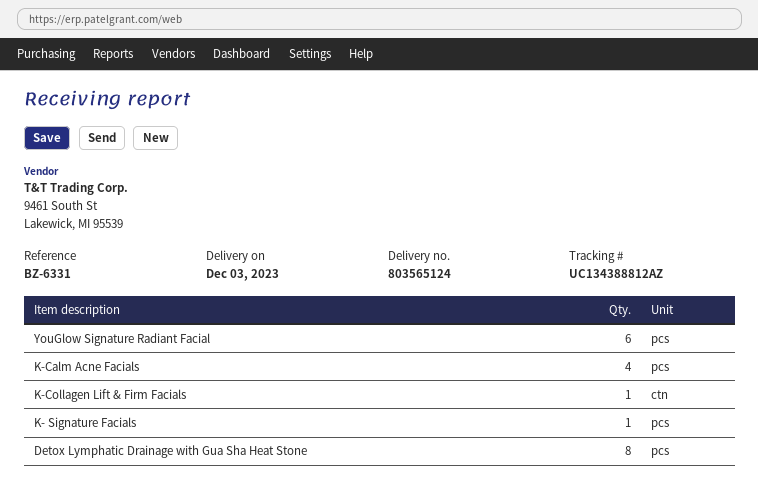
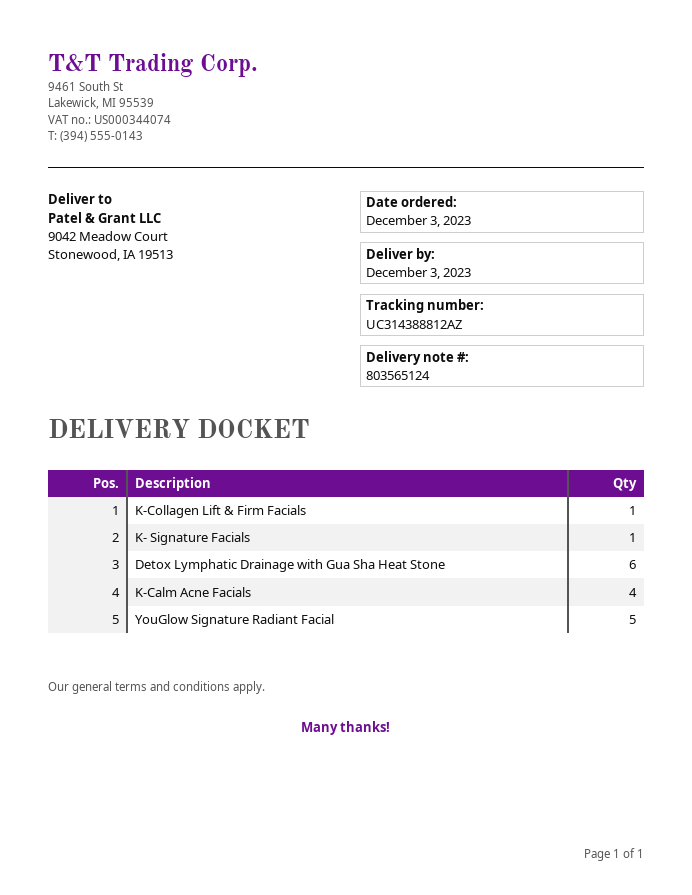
tracking number: UC134388812AZ -> UC314388812AZ
YouGlow Signature Radiant Facial: 6 -> 5
Detox Lymphatic Drainage with Gua Sha Heat Stone: 8 -> 6

